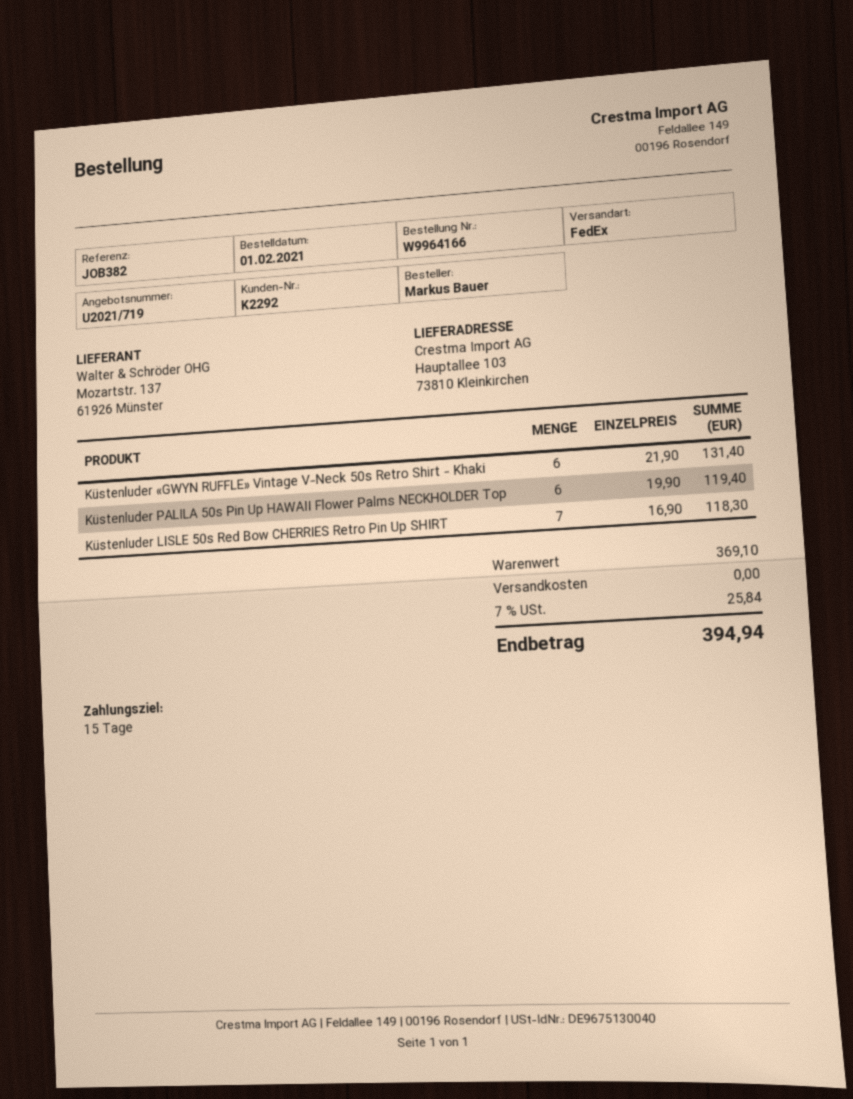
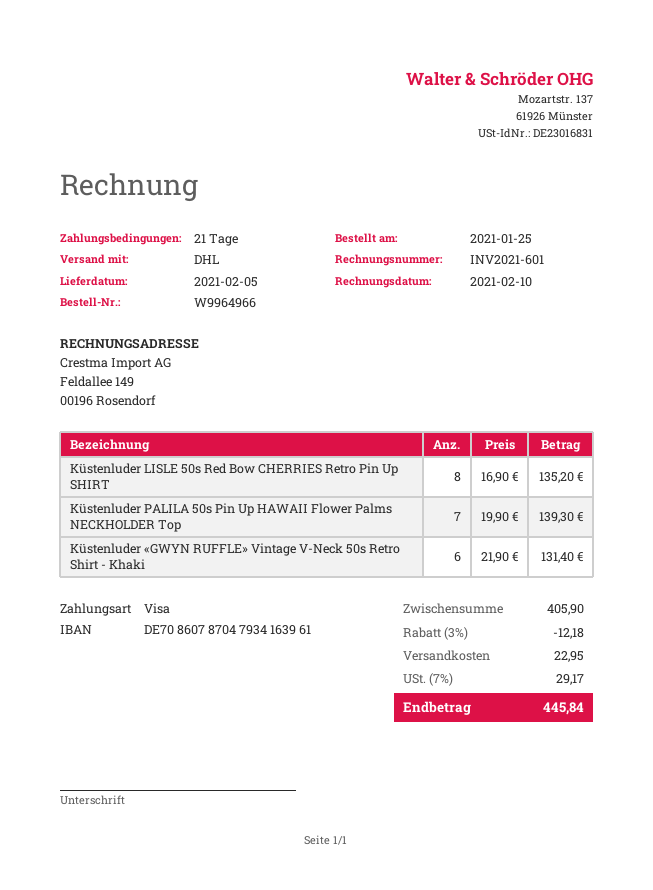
order number: W9964166 -> W9964966
order date: 2021-02-01 -> 2021-01-25
payment terms: 15 days -> 21 days
shipping method: FedEx -> DHL
Küstenluder PALILA 50s Pin Up HAWAII Flower Palms NECKHOLDER Top: 6 x 19.90 = 119.40 -> 7 x 19.90 = 139.30
Küstenluder LISLE 50s Red Bow CHERRIES Retro Pin Up SHIRT: 7 x 16.90 = 118.30 -> 8 x 16.90 = 135.20
subtotal: 369.10 -> 405.90
discount: none -> 3% = 12.18
shipping: 0.00 -> 22.95
tax: 7% = 25.84 -> 7% = 29.17
total: 394.94 -> 445.84

